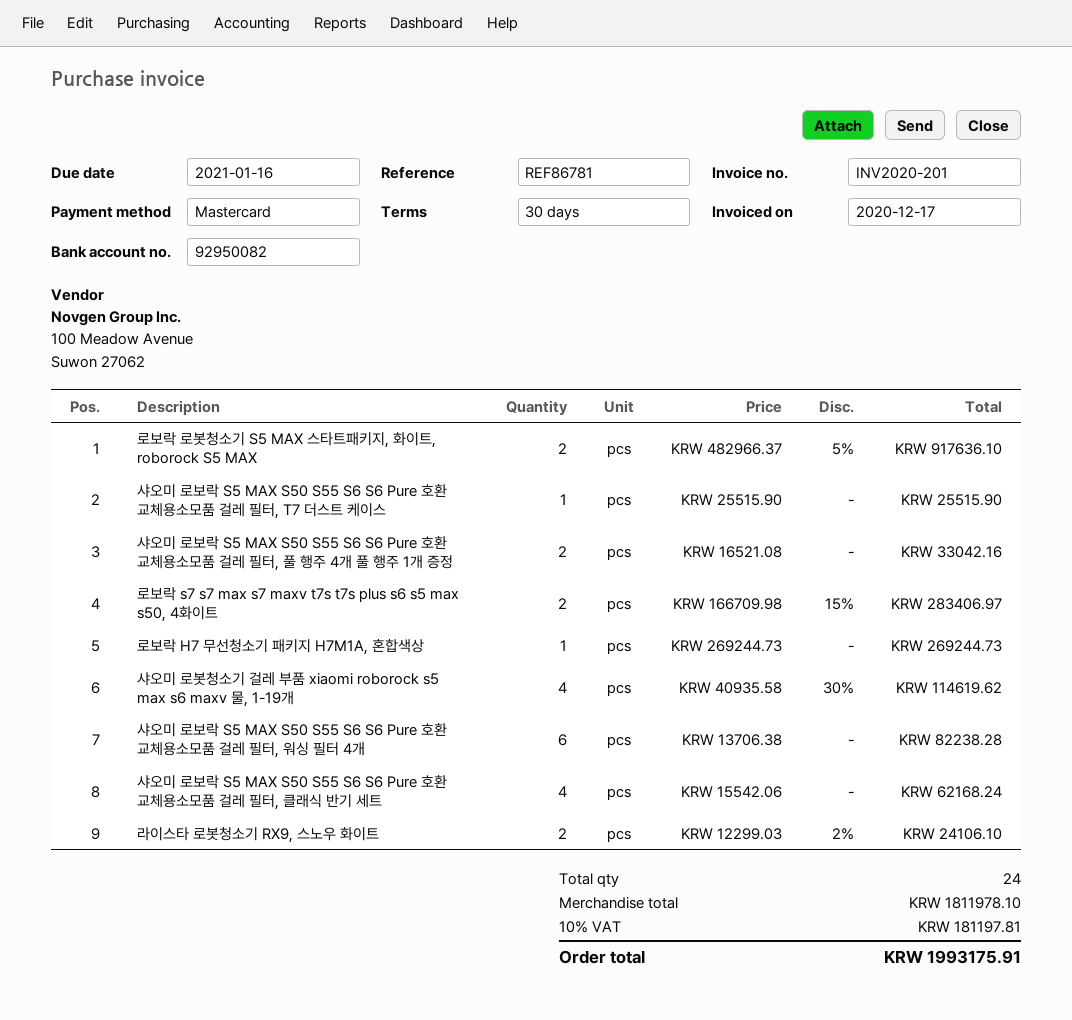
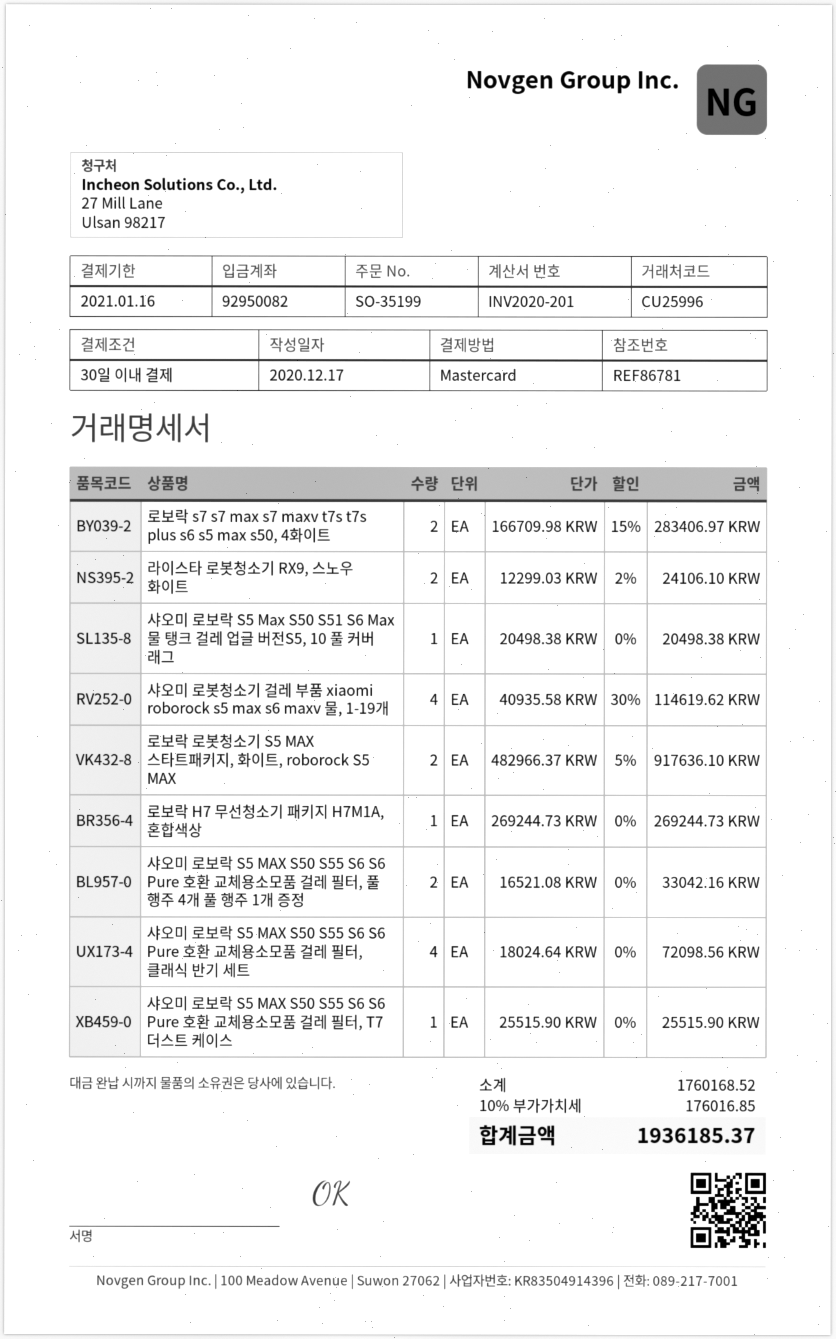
샤오미 로보락 S5 MAX S50 S55 S6 S6 Pure 호환 교체용소모품 걸레 필터, 워싱 필터 4개: 6 x 13706.38 = 82238.28 -> none
샤오미 로보락 S5 MAX S50 S55 S6 S6 Pure 호환 교체용소모품 걸레 필터, 클래식 반기 세트: 4 x 15542.06 = 62168.24 -> 4 x 18024.64 = 72098.56
샤오미 로보락 S5 Max S50 S51 S6 Max 물 탱크 걸레 업글 버전S5, 10 풀 커버 래그: none -> 1 x 20498.38 = 20498.38
subtotal: 1811978.10 -> 1760168.52
tax: 10% = 181197.81 -> 10% = 176016.85
total: 1993175.91 -> 1936185.37

